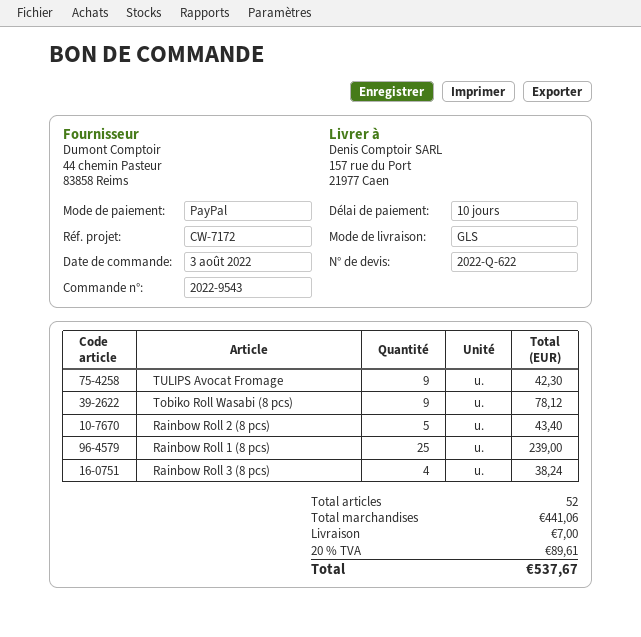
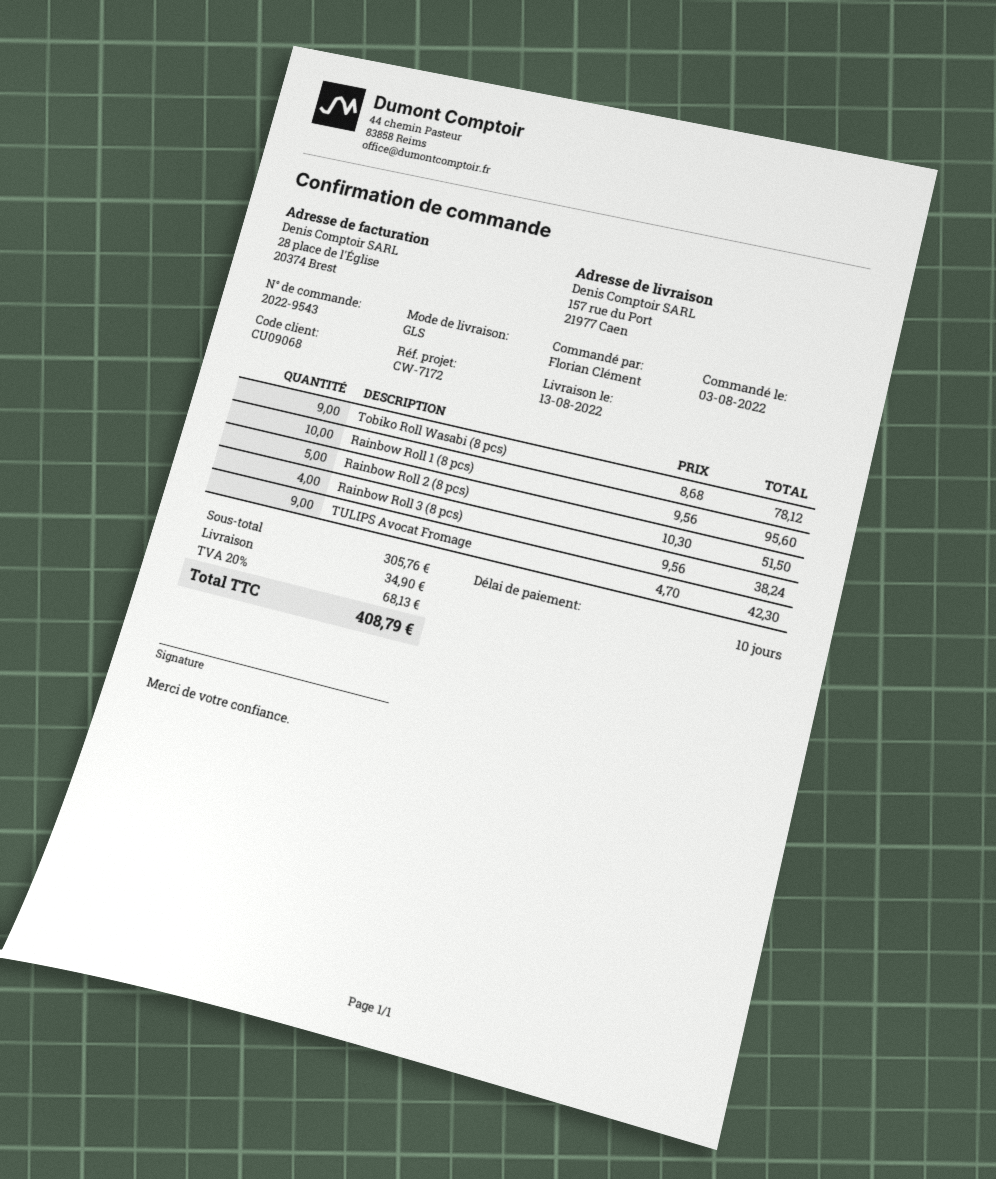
Rainbow Roll 2 (8 pcs): 5 for 43.40 -> 5 for 51.50
Rainbow Roll 1 (8 pcs): 25 for 239.00 -> 10 for 95.60
subtotal: 441.06 -> 305.76
shipping: 7.00 -> 34.90
tax: 20% = 89.61 -> 20% = 68.13
total: 537.67 -> 408.79

